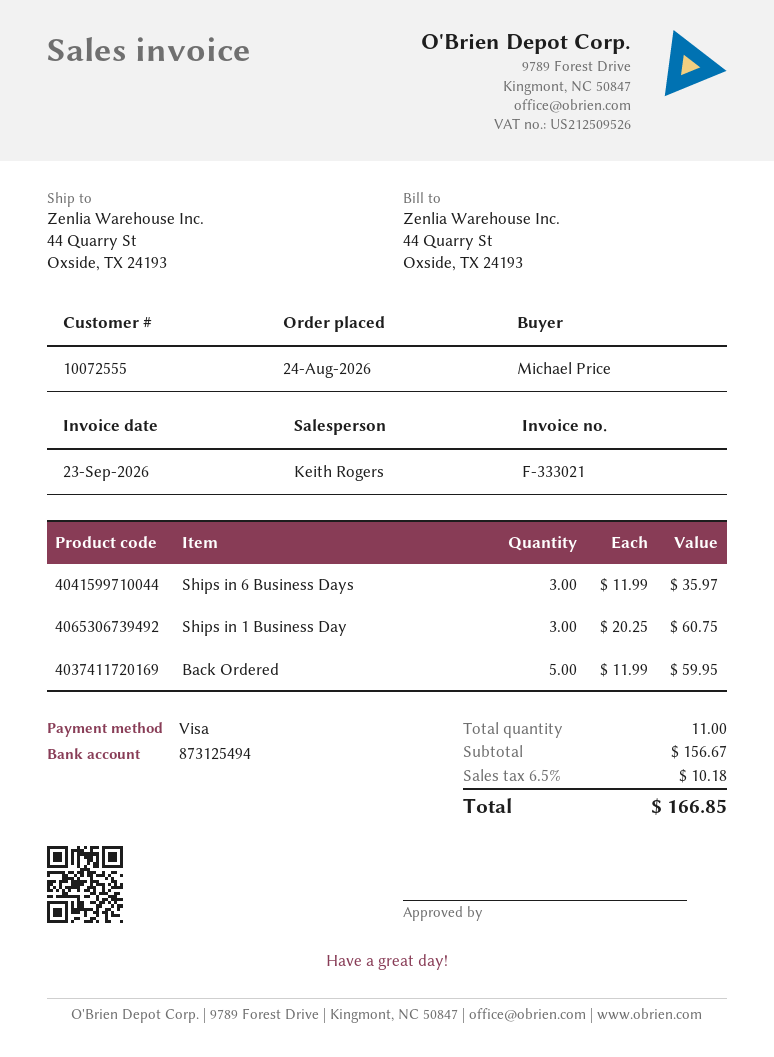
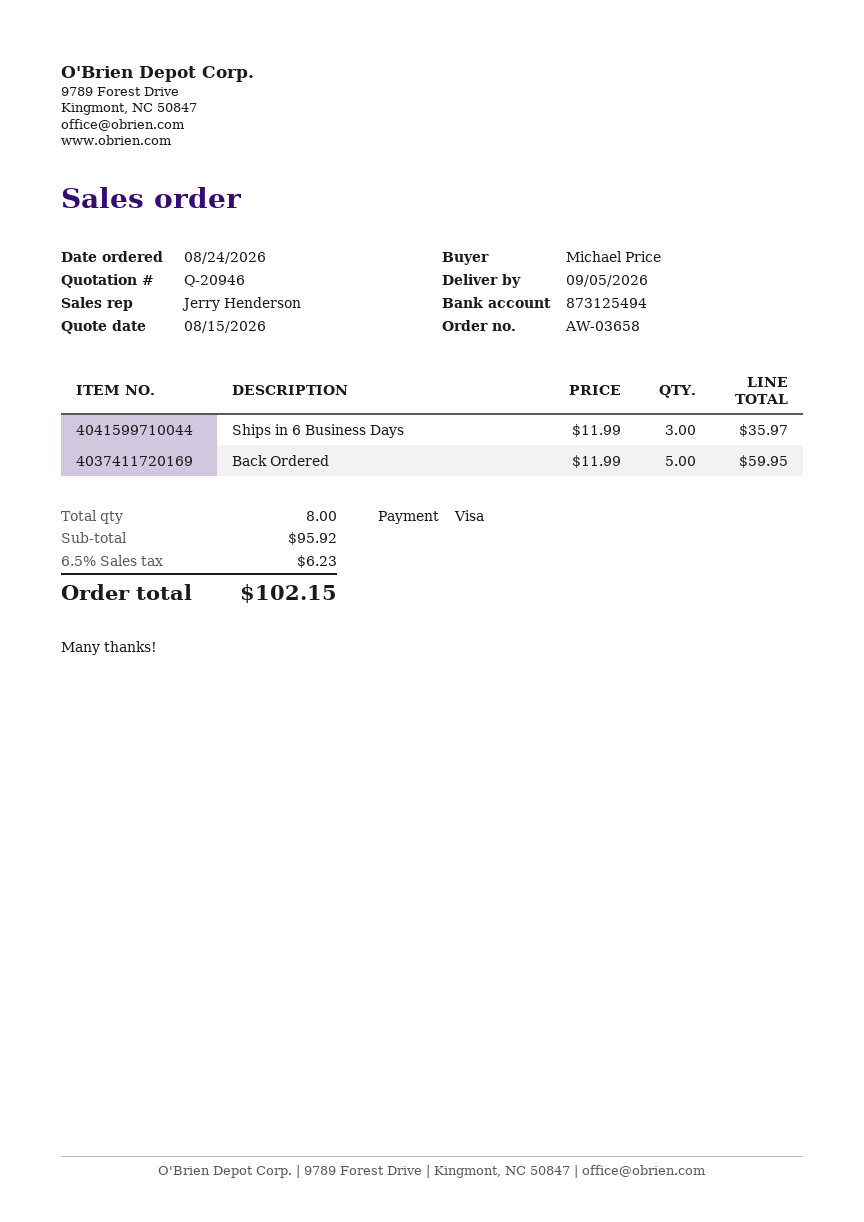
sales rep: Keith Rogers -> Jerry Henderson
Ships in 1 Business Day: 3 x 20.25 = 60.75 -> none
total quantity: 11 -> 8
subtotal: 156.67 -> 95.92
tax: 6.5% = 10.18 -> 6.5% = 6.23
total: 166.85 -> 102.15

